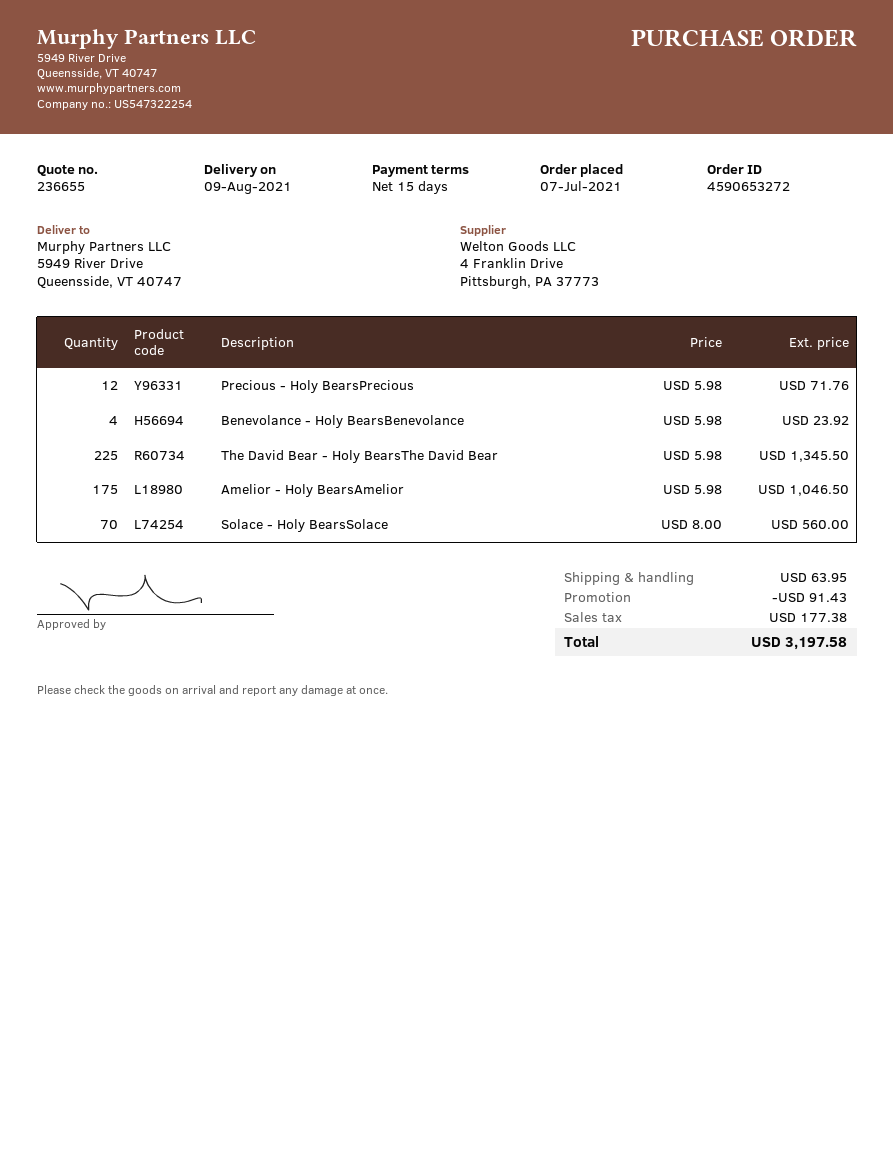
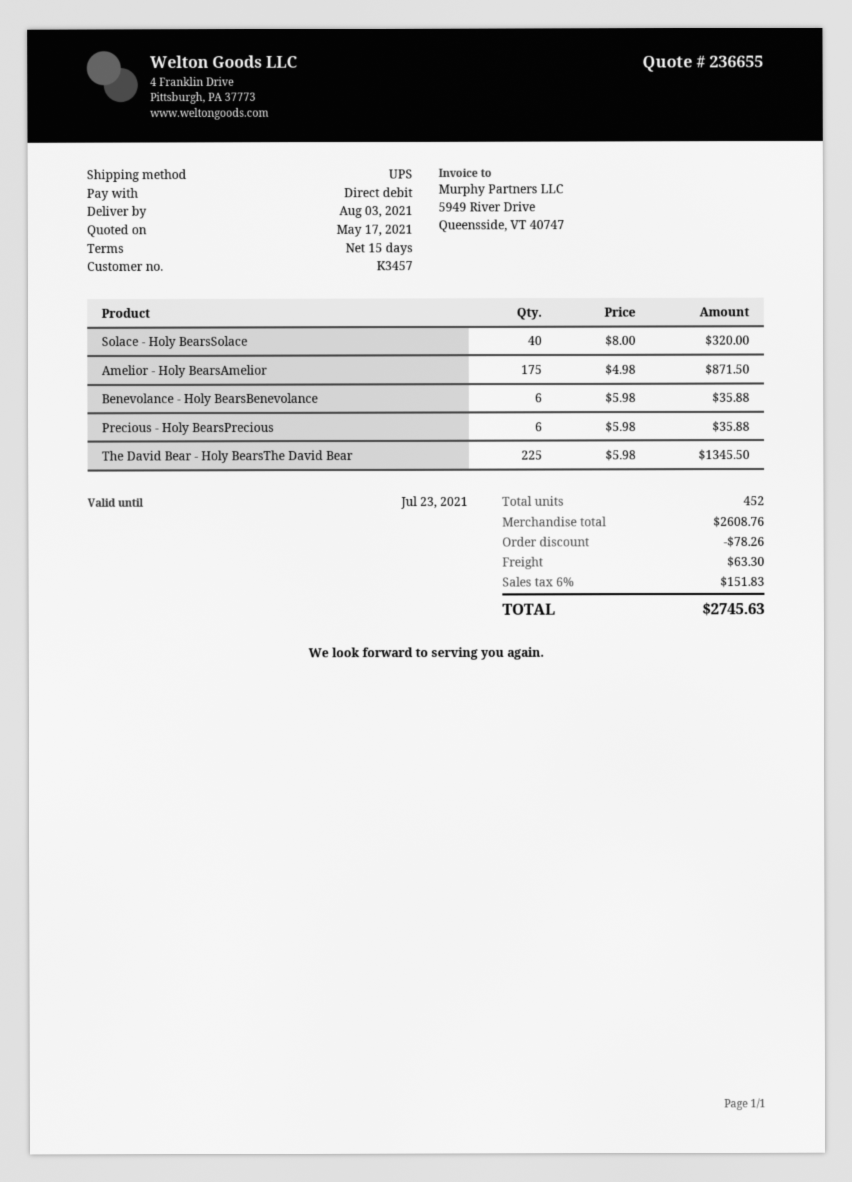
delivery date: 2021-08-09 -> 2021-08-03
Precious - Holy BearsPrecious: 12 x 5.98 = 71.76 -> 6 x 5.98 = 35.88
Benevolance - Holy BearsBenevolance: 4 x 5.98 = 23.92 -> 6 x 5.98 = 35.88
Amelior - Holy BearsAmelior: 175 x 5.98 = 1046.50 -> 175 x 4.98 = 871.50
Solace - Holy BearsSolace: 70 x 8.00 = 560.00 -> 40 x 8.00 = 320.00
discount: 91.43 -> 78.26
shipping: 63.95 -> 63.30
tax: 177.38 -> 151.83
total: 3197.58 -> 2745.63

